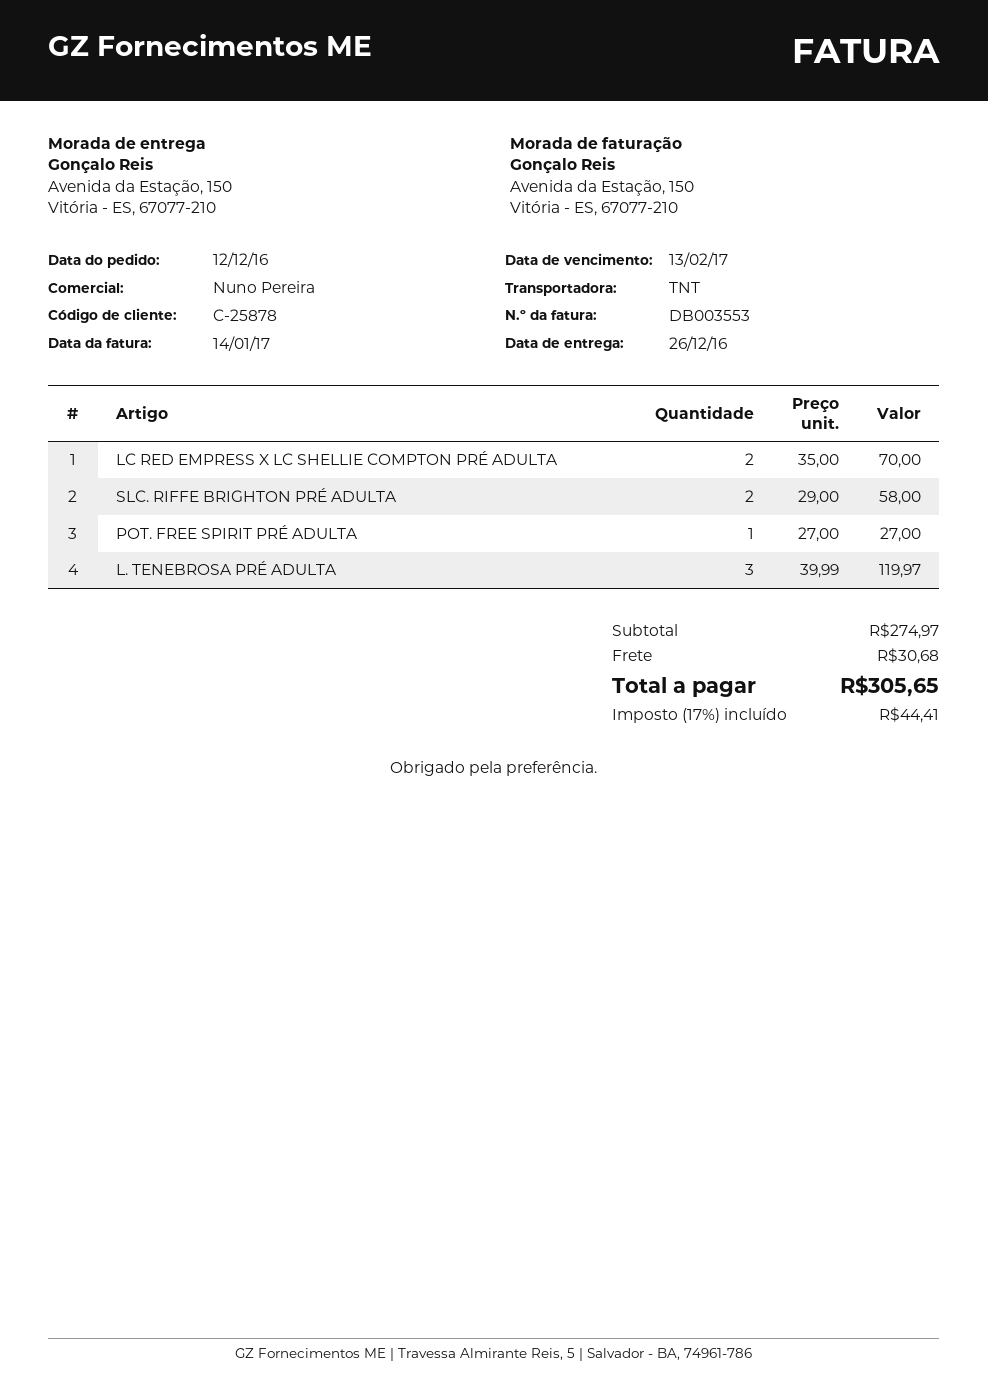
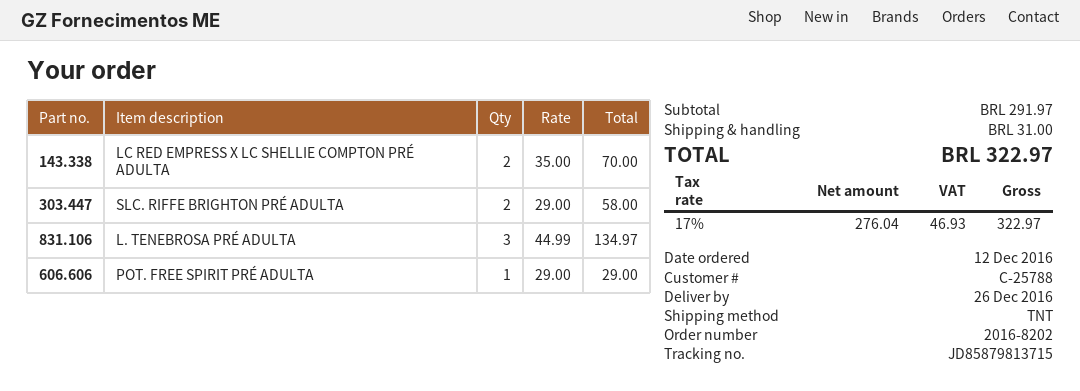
customer number: C-25878 -> C-25788
POT. FREE SPIRIT PRÉ ADULTA: 1 x 27.00 = 27.00 -> 1 x 29.00 = 29.00
L. TENEBROSA PRÉ ADULTA: 3 x 39.99 = 119.97 -> 3 x 44.99 = 134.97
subtotal: 274.97 -> 291.97
shipping: 30.68 -> 31.00
tax: 17% = 44.41 -> 17% = 46.93
total: 305.65 -> 322.97

